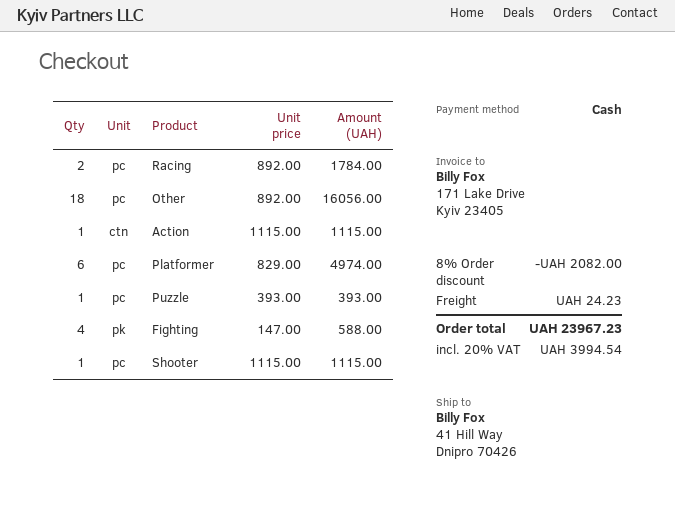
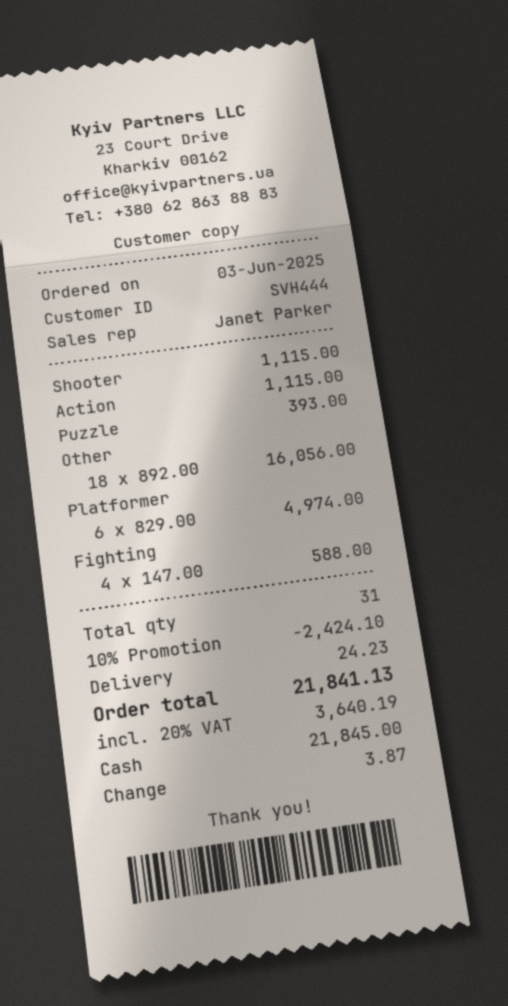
Racing: 2 x 892.00 = 1784.00 -> none
discount: 8% = 2082.00 -> 10% = 2424.10
tax: 20% = 3994.54 -> 20% = 3640.19
total: 23967.23 -> 21841.13

